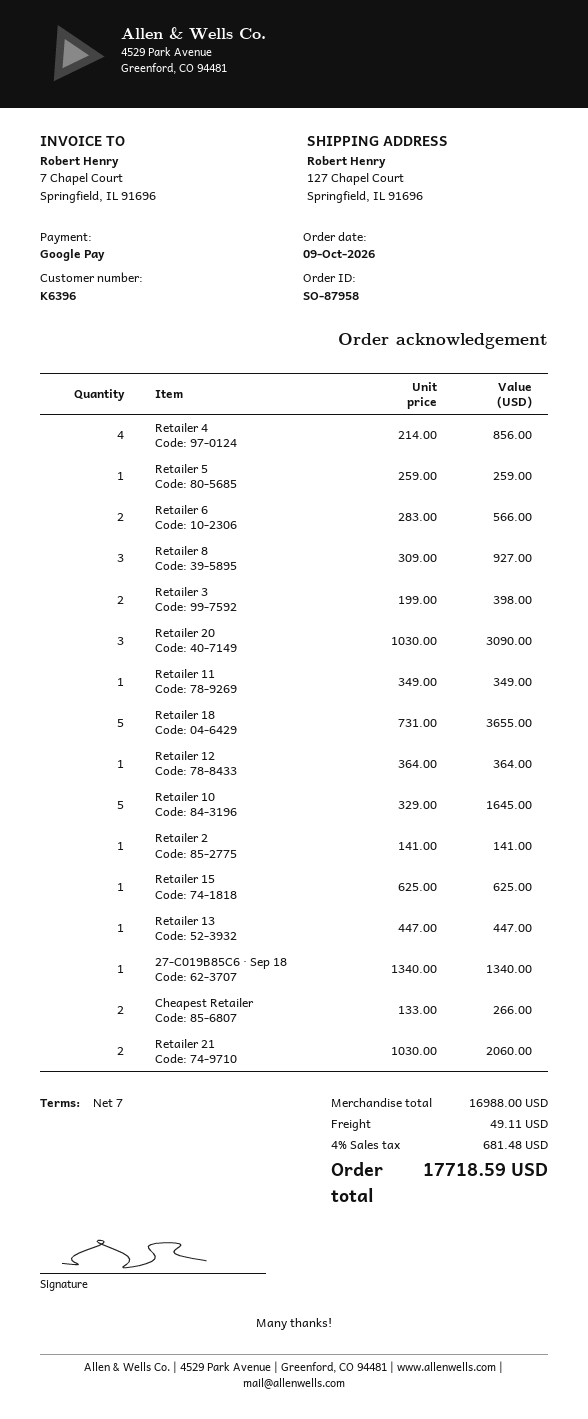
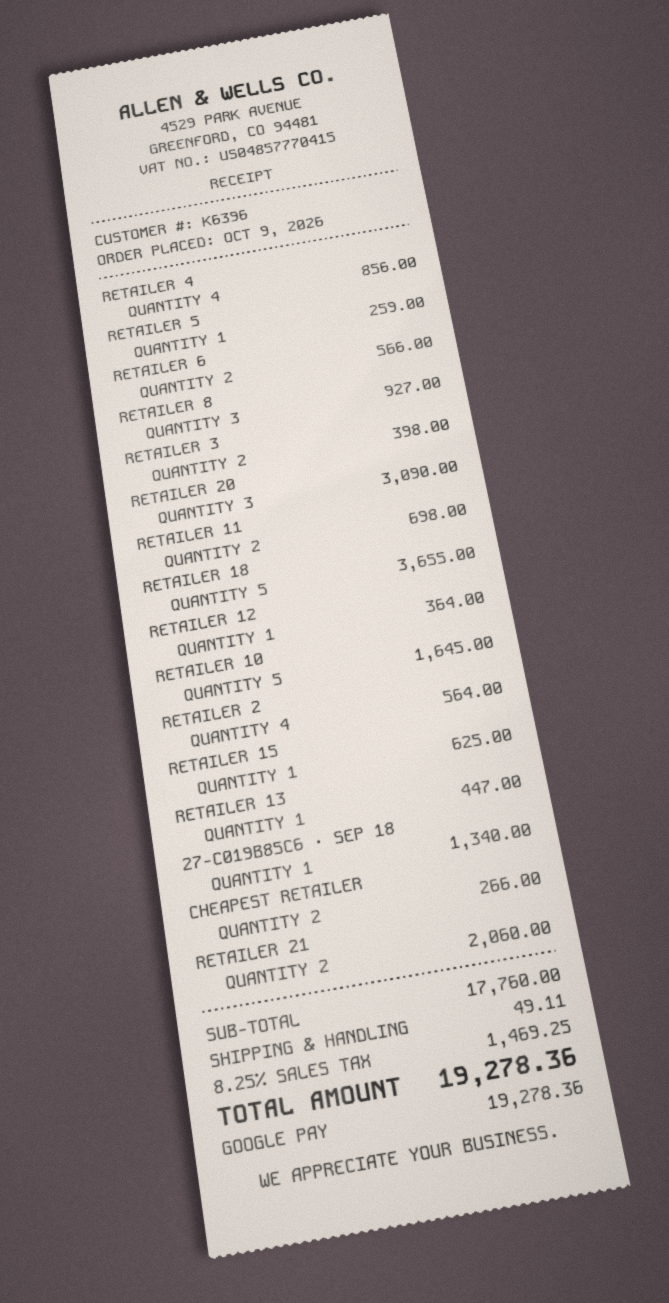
Retailer 11: 1 for 349.00 -> 2 for 698.00
Retailer 2: 1 for 141.00 -> 4 for 564.00
subtotal: 16988.00 -> 17760.00
tax: 4% = 681.48 -> 8.25% = 1469.25
total: 17718.59 -> 19278.36

